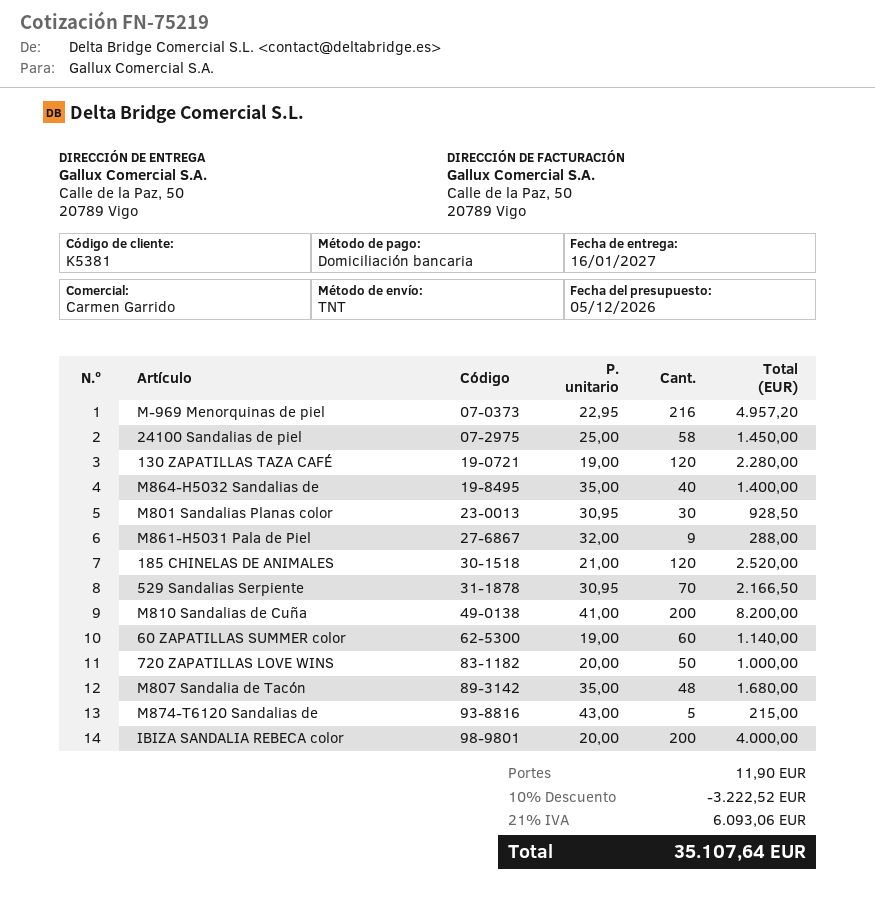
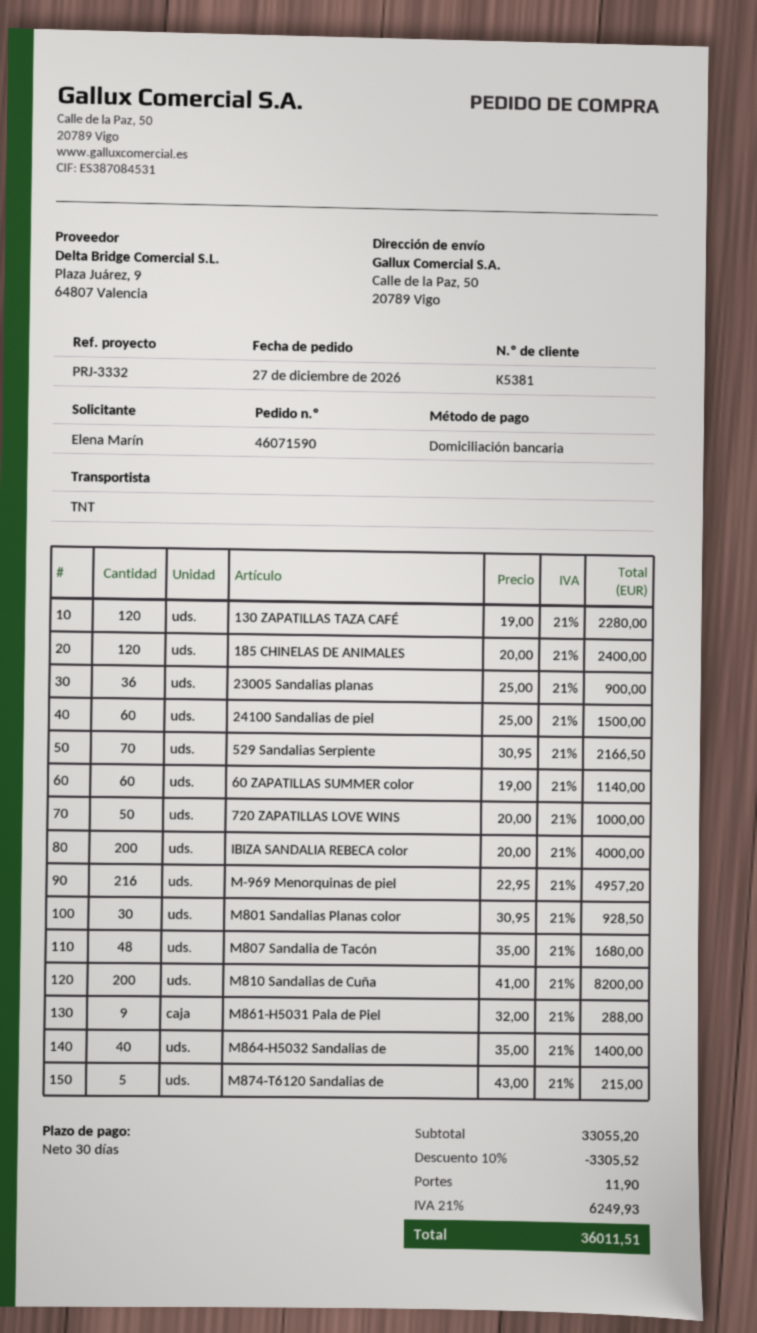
24100 Sandalias de piel: 58 x 25.00 = 1450.00 -> 60 x 25.00 = 1500.00
185 CHINELAS DE ANIMALES: 120 x 21.00 = 2520.00 -> 120 x 20.00 = 2400.00
23005 Sandalias planas: none -> 36 x 25.00 = 900.00
discount: 10% = 3222.52 -> 10% = 3305.52
tax: 21% = 6093.06 -> 21% = 6249.93
total: 35107.64 -> 36011.51

